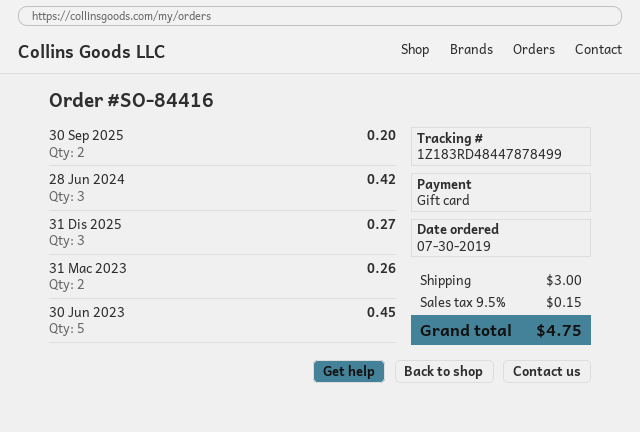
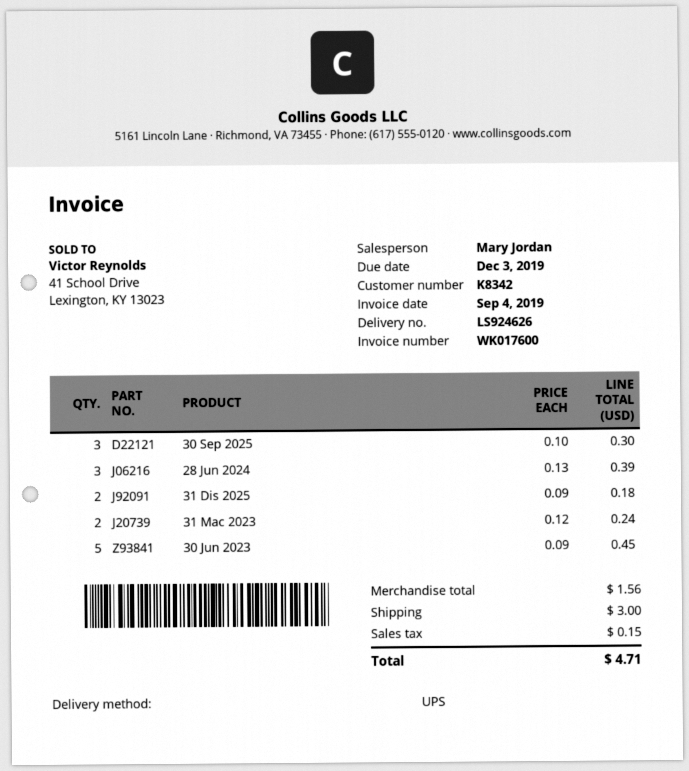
30 Sep 2025: 2 for 0.20 -> 3 for 0.30
28 Jun 2024: 3 for 0.42 -> 3 for 0.39
31 Dis 2025: 3 for 0.27 -> 2 for 0.18
31 Mac 2023: 2 for 0.26 -> 2 for 0.24
total: 4.75 -> 4.71

